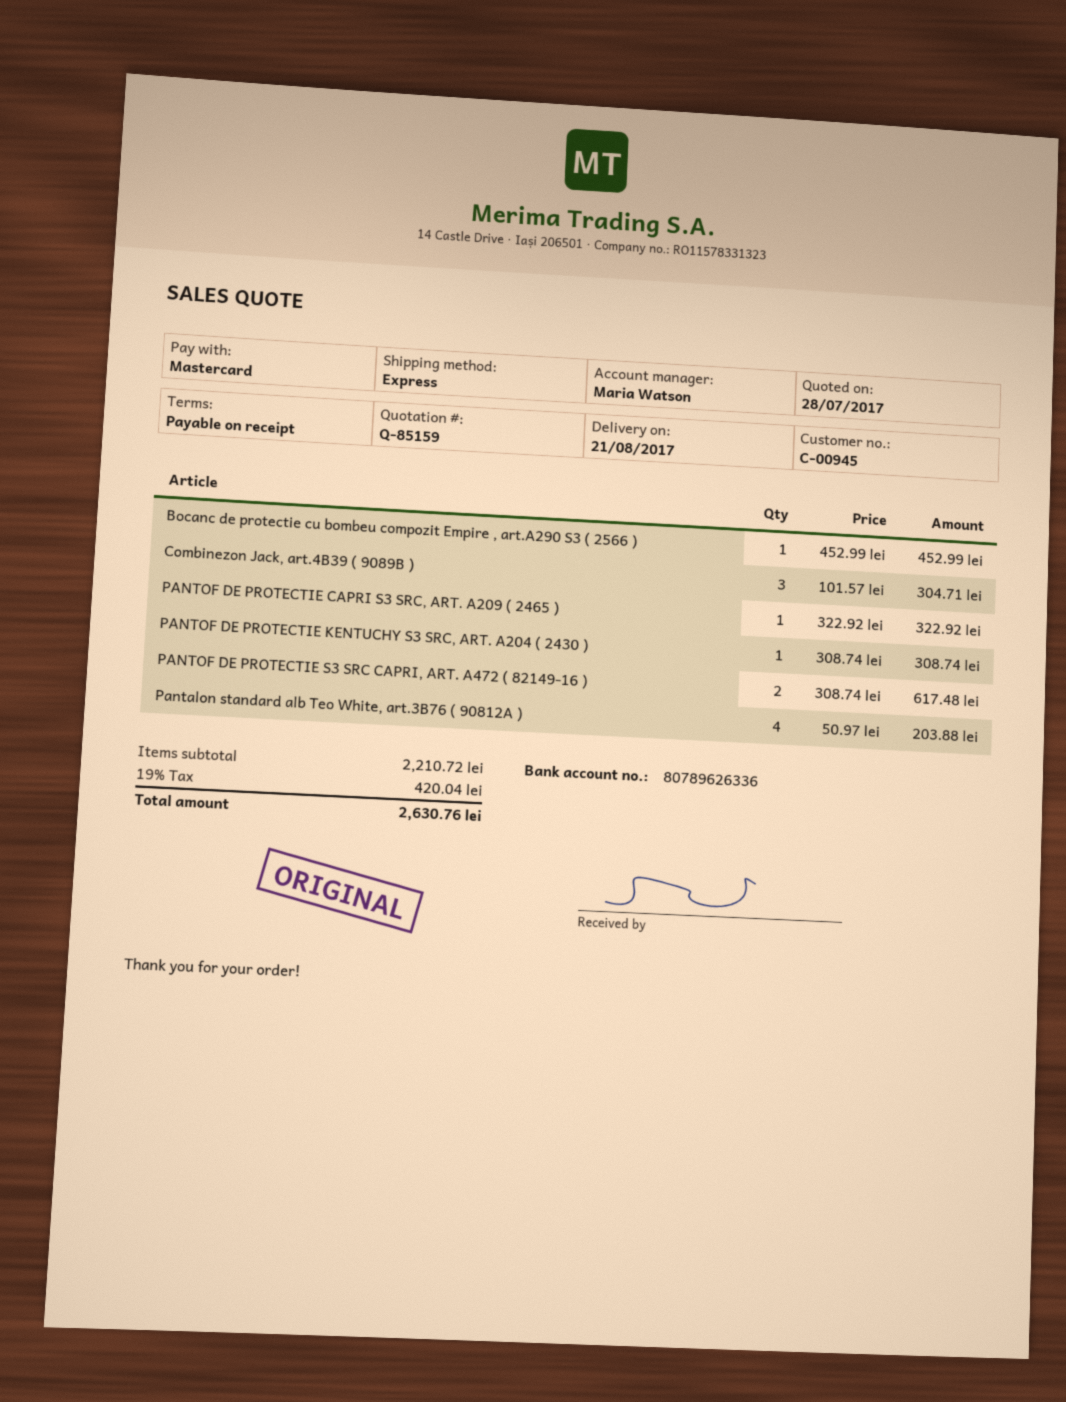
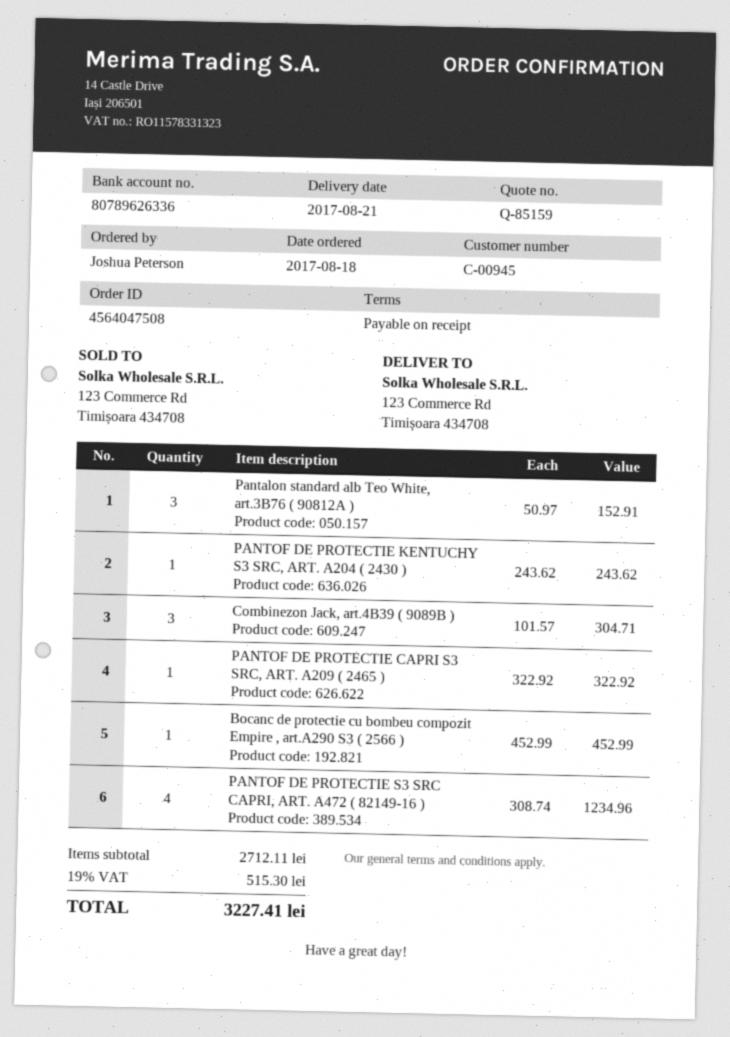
PANTOF DE PROTECTIE KENTUCHY S3 SRC, ART. A204 ( 2430 ): 1 x 308.74 = 308.74 -> 1 x 243.62 = 243.62
PANTOF DE PROTECTIE S3 SRC CAPRI, ART. A472 ( 82149-16 ): 2 x 308.74 = 617.48 -> 4 x 308.74 = 1234.96
Pantalon standard alb Teo White, art.3B76 ( 90812A ): 4 x 50.97 = 203.88 -> 3 x 50.97 = 152.91
subtotal: 2210.72 -> 2712.11
tax: 19% = 420.04 -> 19% = 515.30
total: 2630.76 -> 3227.41

